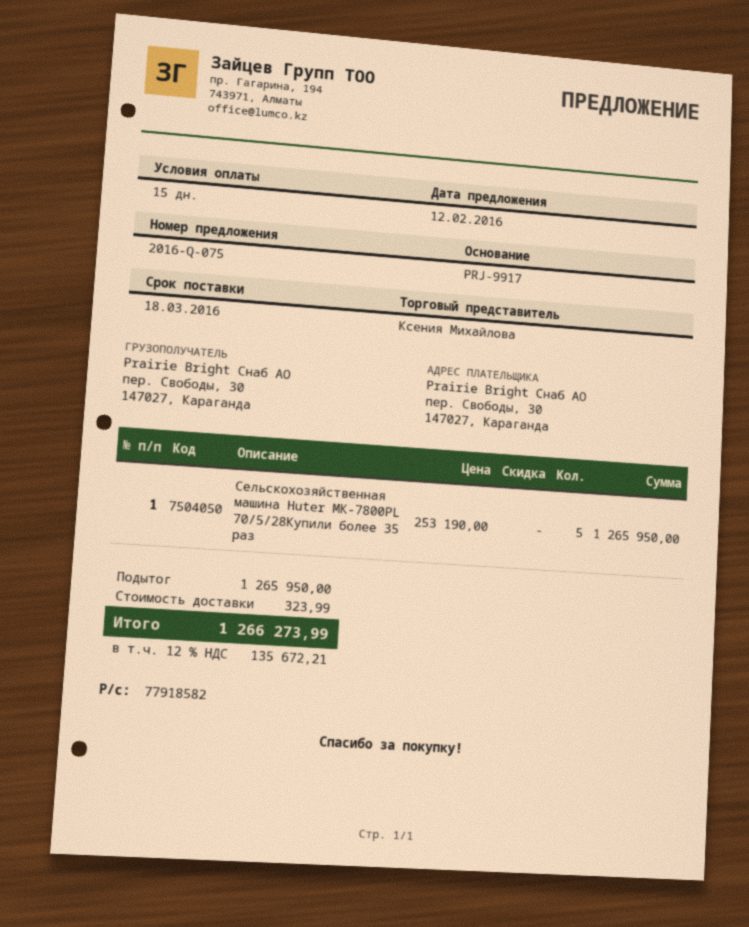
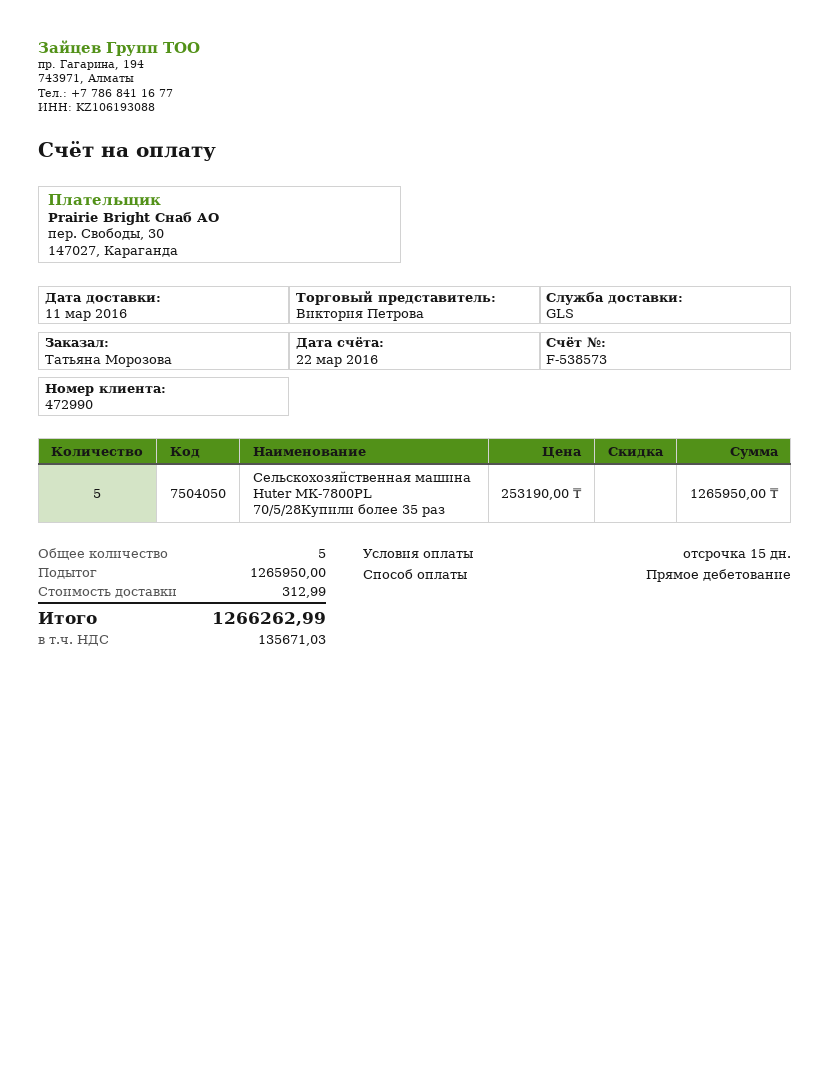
delivery date: 2016-03-18 -> 2016-03-11
sales rep: Ксения Михайлова -> Виктория Петрова
shipping: 323.99 -> 312.99
tax: 135672.21 -> 135671.03
total: 1266273.99 -> 1266262.99

